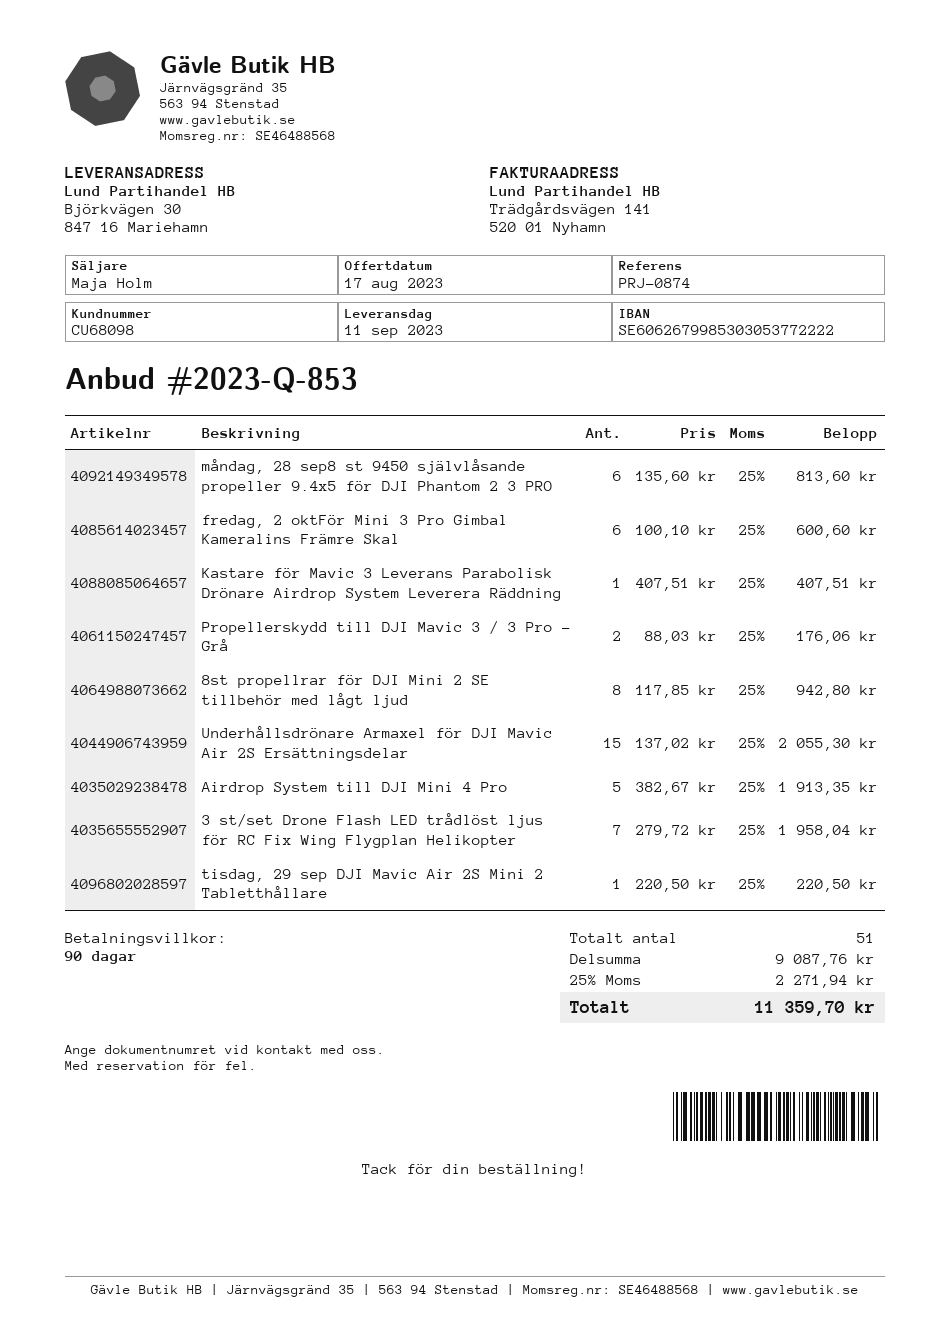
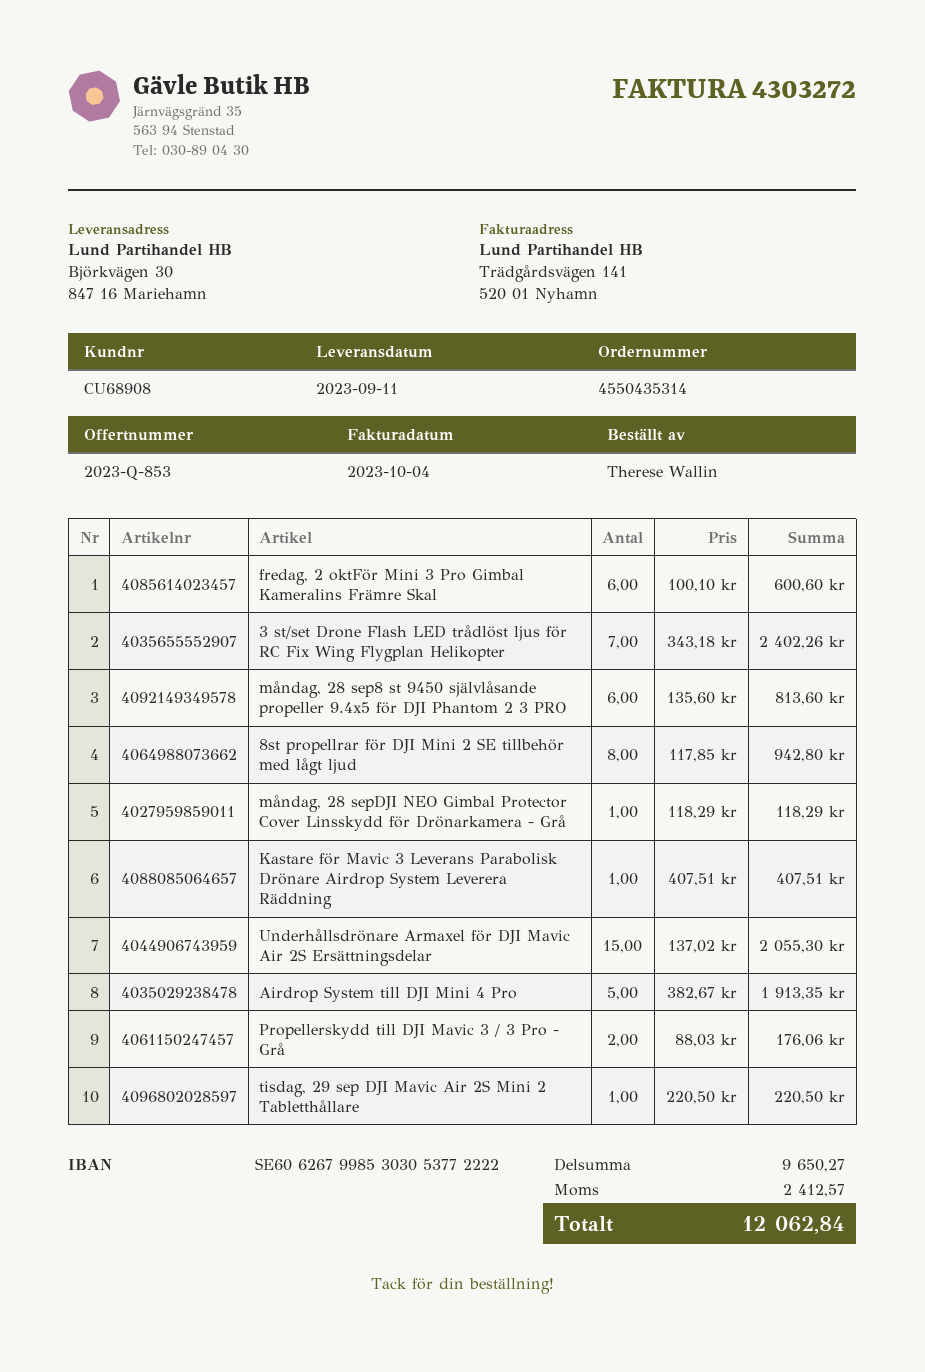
customer number: CU68098 -> CU68908
3 st/set Drone Flash LED trådlöst ljus för RC Fix Wing Flygplan Helikopter: 7 x 279.72 = 1958.04 -> 7 x 343.18 = 2402.26
måndag, 28 sepDJI NEO Gimbal Protector Cover Linsskydd för Drönarkamera - Grå: none -> 1 x 118.29 = 118.29
subtotal: 9087.76 -> 9650.27
tax: 2271.94 -> 2412.57
total: 11359.70 -> 12062.84

